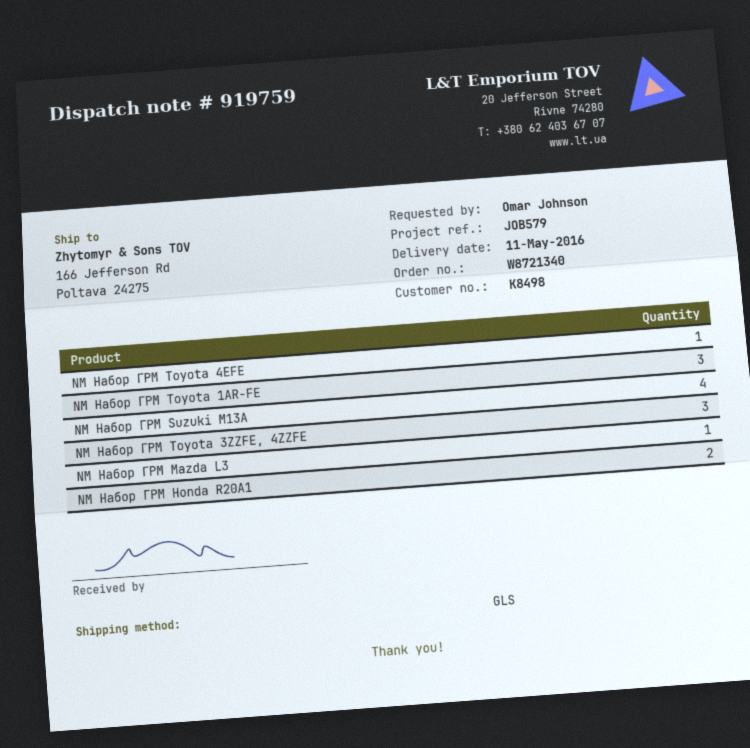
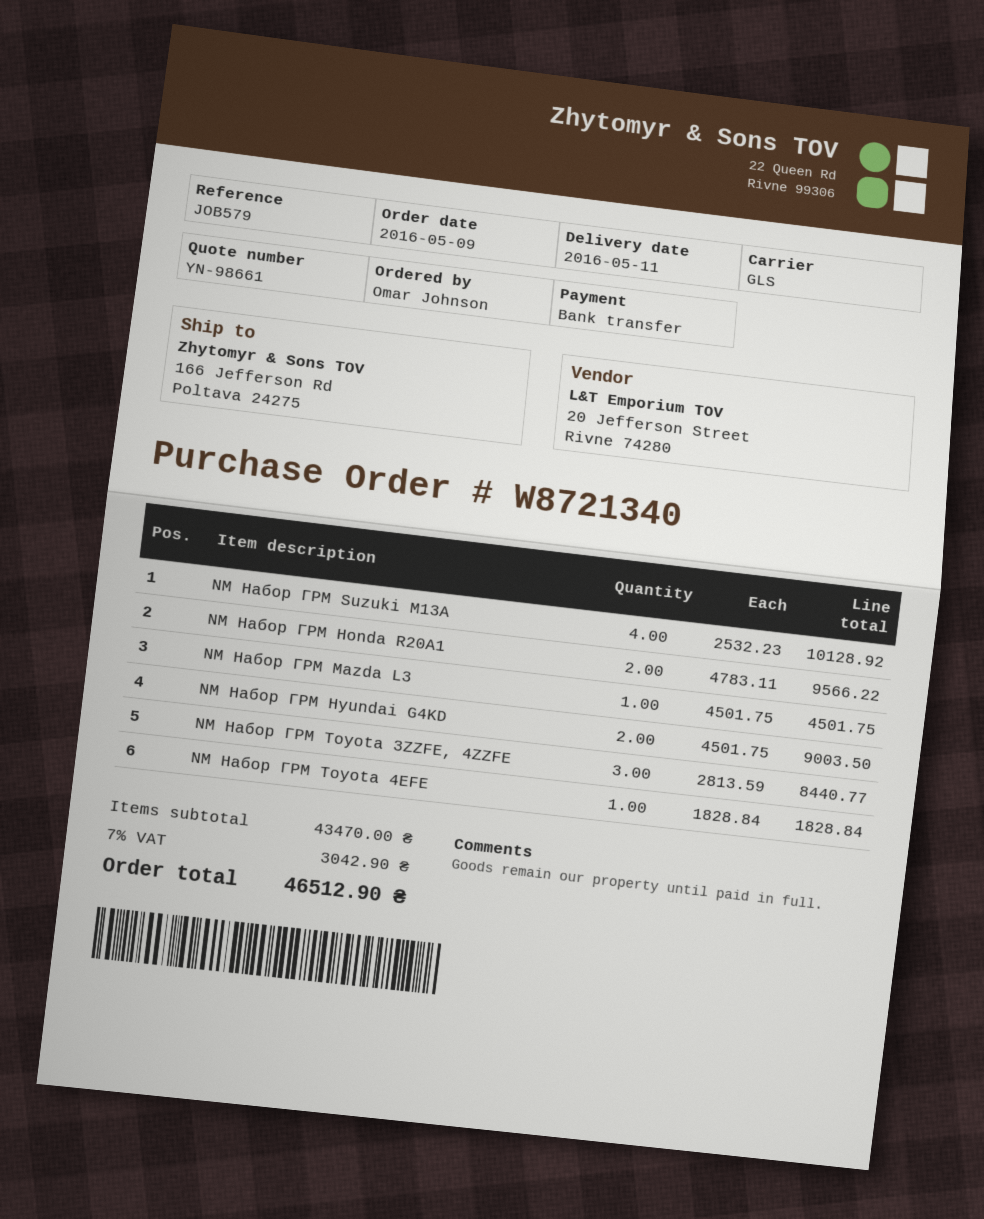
NM Набор ГРМ Toyota 1AR-FE: 3 -> none
NM Набор ГРМ Hyundai G4KD: none -> 2

